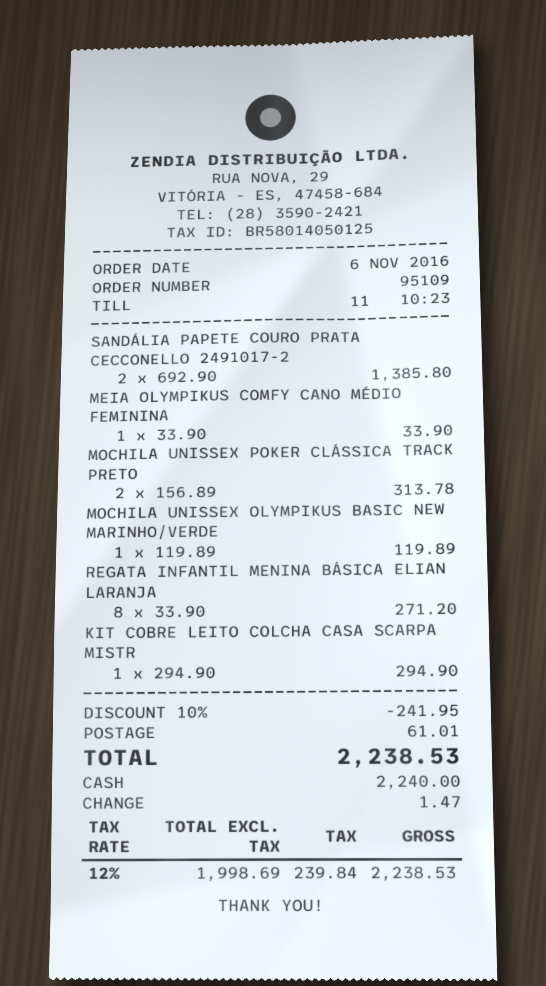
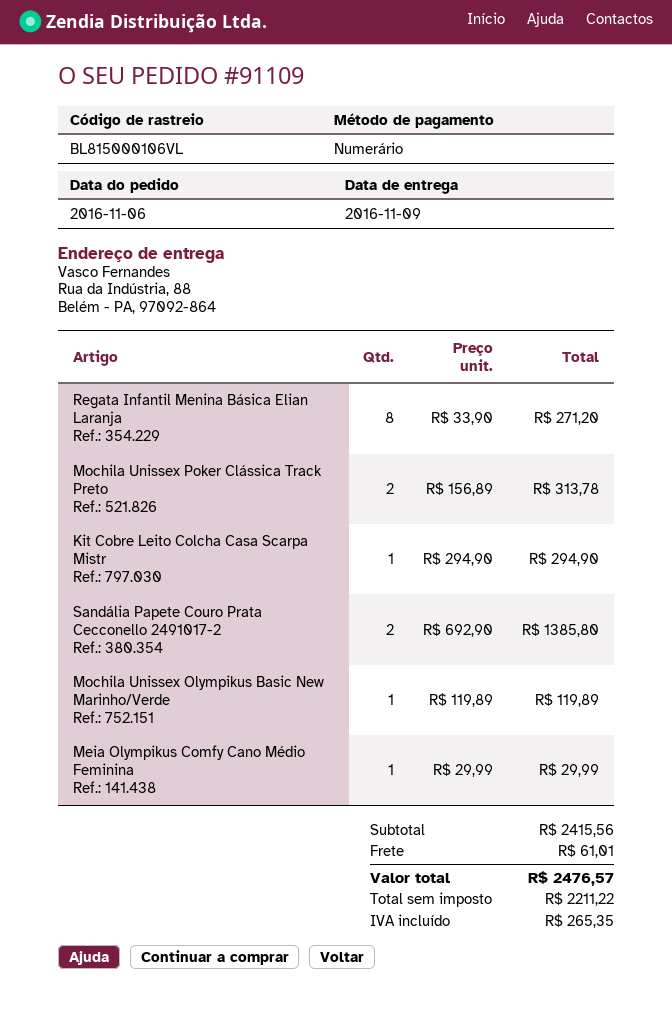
order number: 95109 -> 91109
MEIA OLYMPIKUS COMFY CANO MÉDIO FEMININA: 1 x 33.90 = 33.90 -> 1 x 29.99 = 29.99
discount: 10% = 241.95 -> none
net: 1998.69 -> 2211.22
tax: 239.84 -> 265.35
total: 2238.53 -> 2476.57

